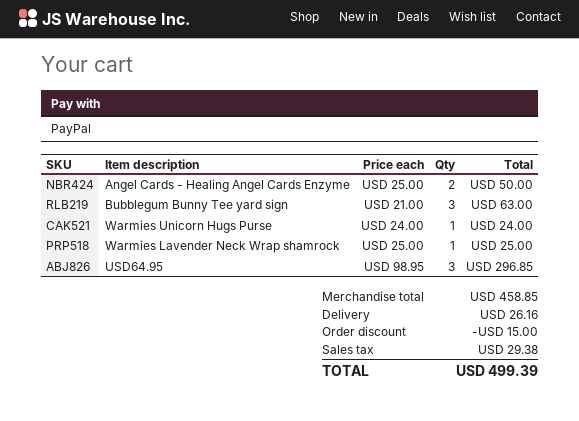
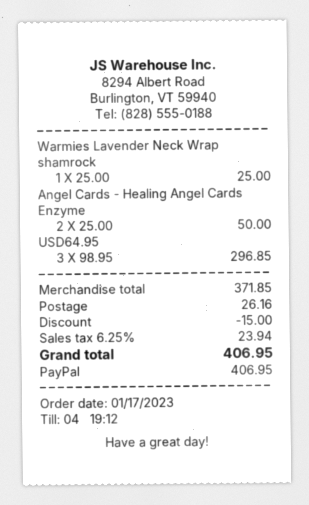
Bubblegum Bunny Tee yard sign: 3 x 21.00 = 63.00 -> none
Warmies Unicorn Hugs Purse: 1 x 24.00 = 24.00 -> none
subtotal: 458.85 -> 371.85
tax: 29.38 -> 23.94
total: 499.39 -> 406.95

